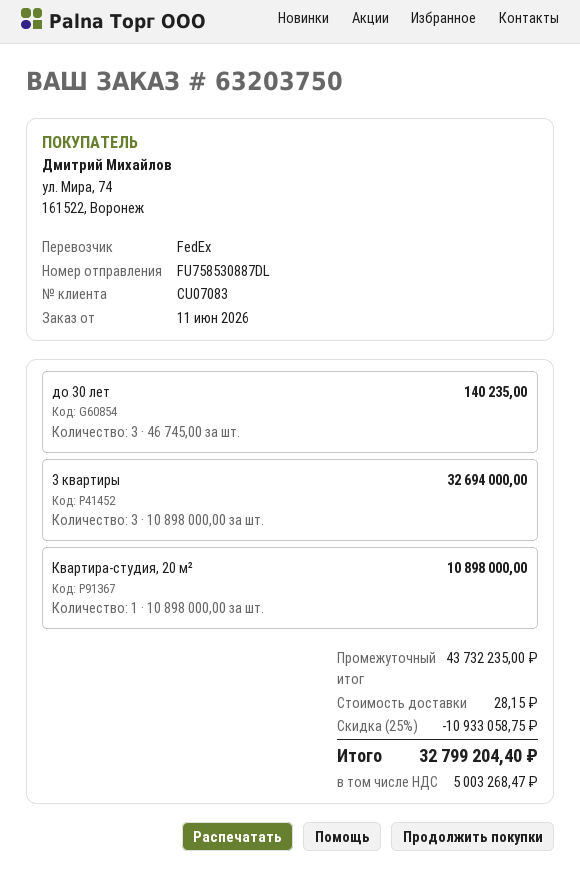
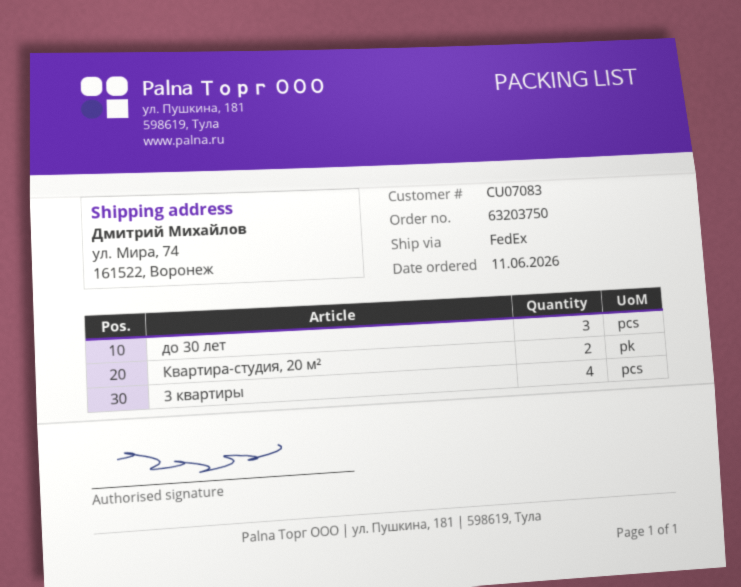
3 квартиры: 3 -> 4
Квартира-студия, 20 м²: 1 -> 2

